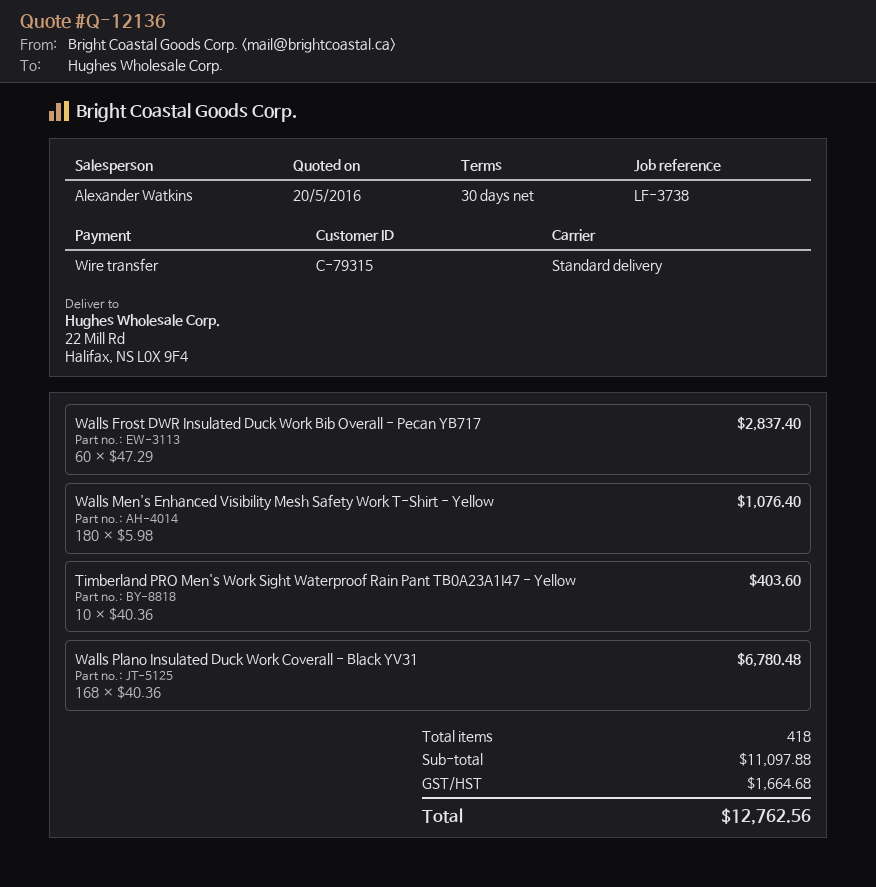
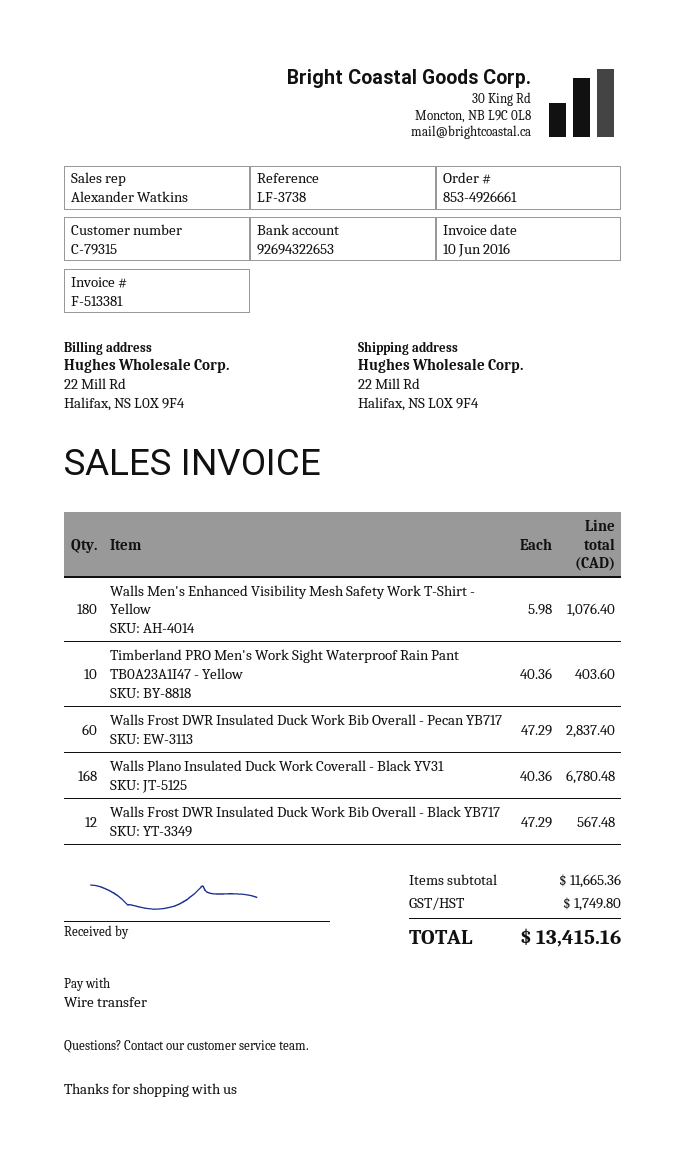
Walls Frost DWR Insulated Duck Work Bib Overall - Black YB717: none -> 12 x 47.29 = 567.48
subtotal: 11097.88 -> 11665.36
tax: 1664.68 -> 1749.80
total: 12762.56 -> 13415.16

